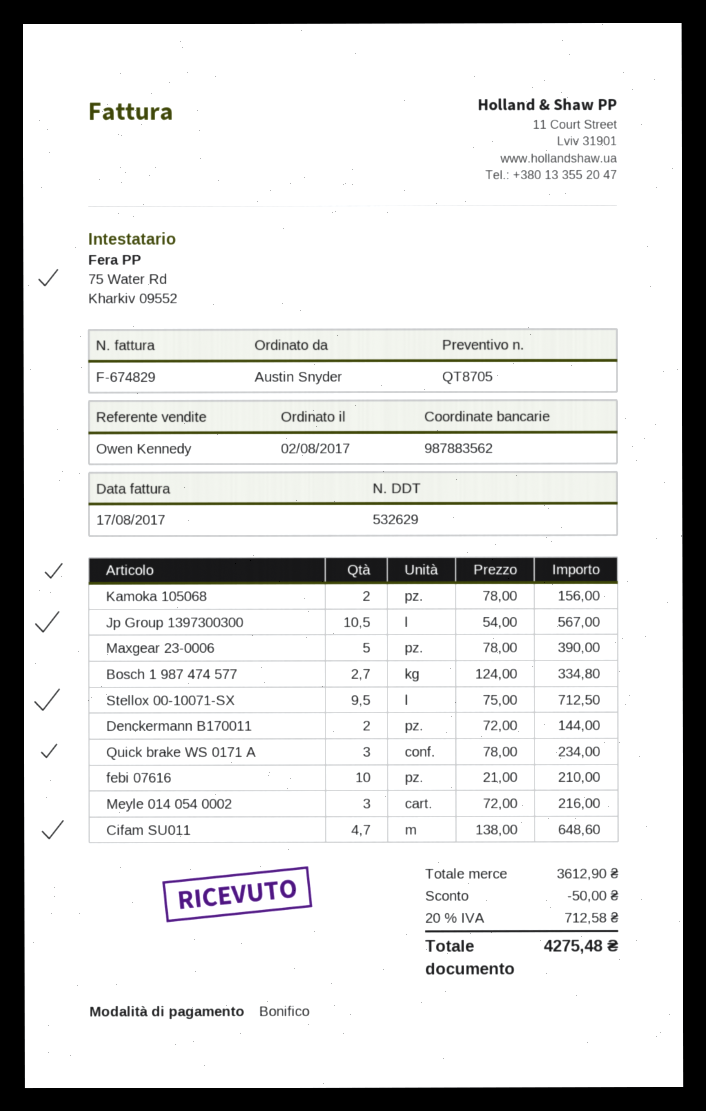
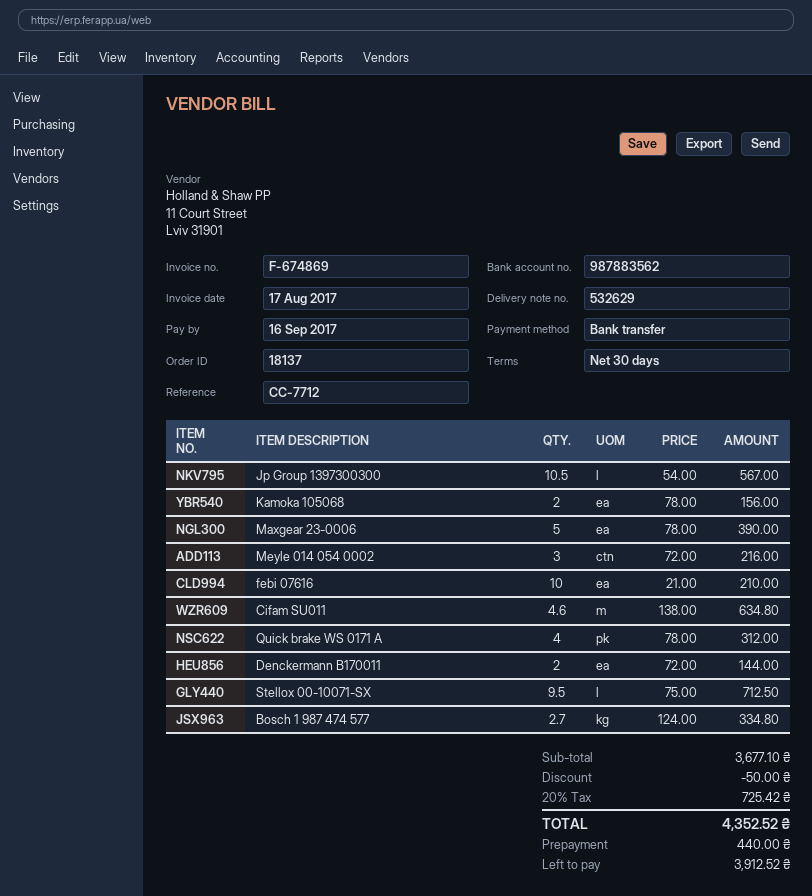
invoice number: F-674829 -> F-674869
Quick brake WS 0171 A: 3 x 78.00 = 234.00 -> 4 x 78.00 = 312.00
Cifam SU011: 4.7 x 138.00 = 648.60 -> 4.6 x 138.00 = 634.80
subtotal: 3612.90 -> 3677.10
tax: 20% = 712.58 -> 20% = 725.42
total: 4275.48 -> 4352.52

